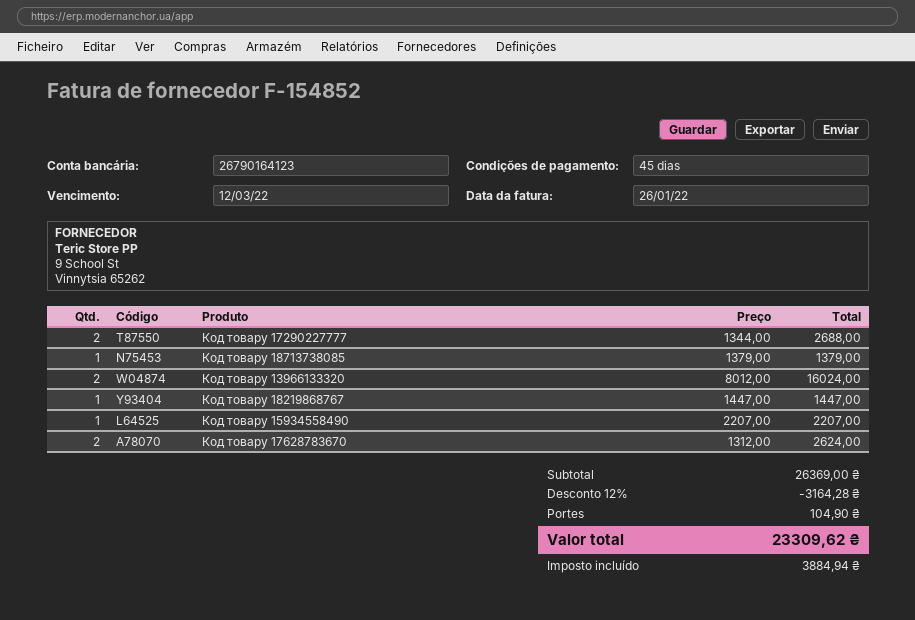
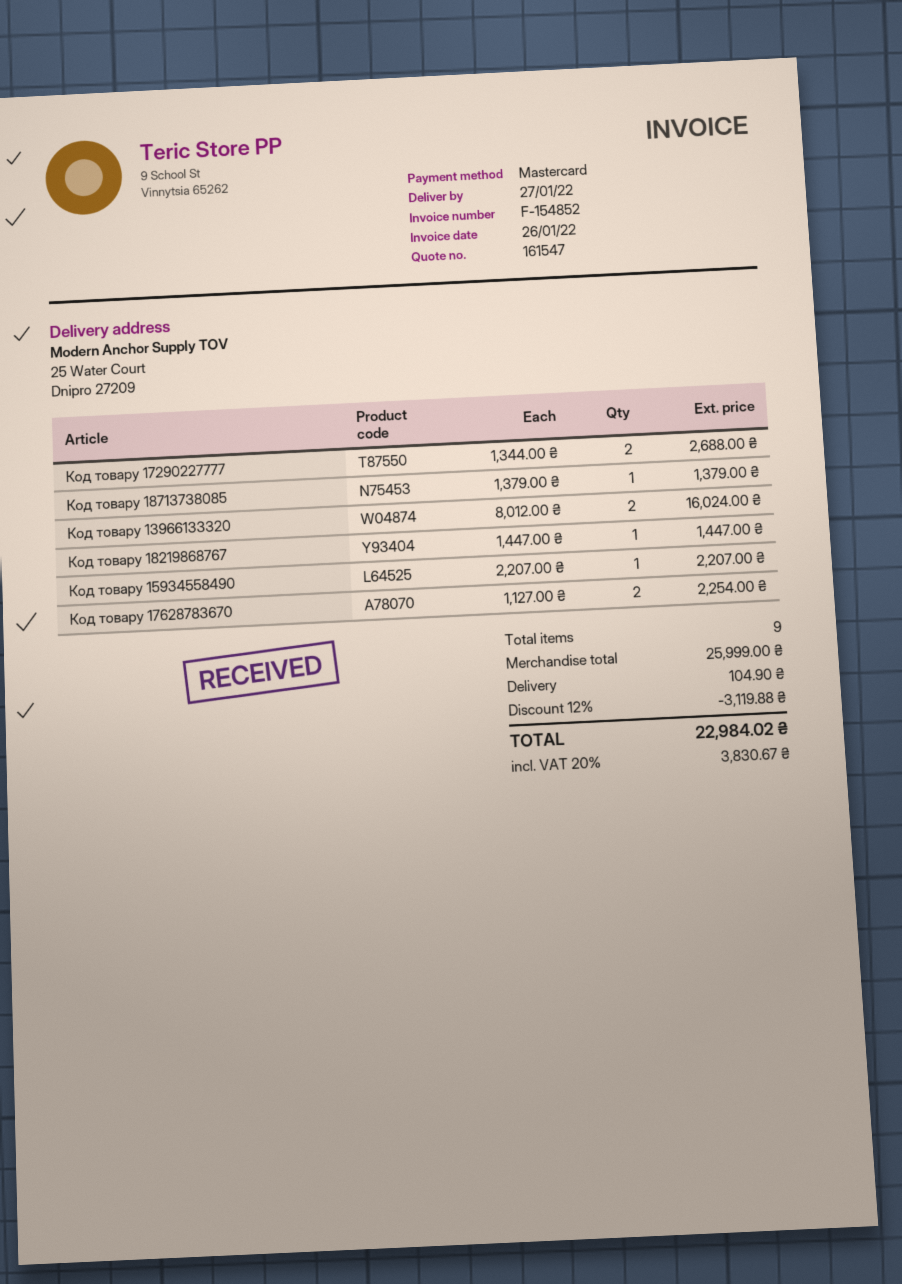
Код товару 17628783670: 2 x 1312.00 = 2624.00 -> 2 x 1127.00 = 2254.00
subtotal: 26369.00 -> 25999.00
discount: 12% = 3164.28 -> 12% = 3119.88
tax: 3884.94 -> 3830.67
total: 23309.62 -> 22984.02

